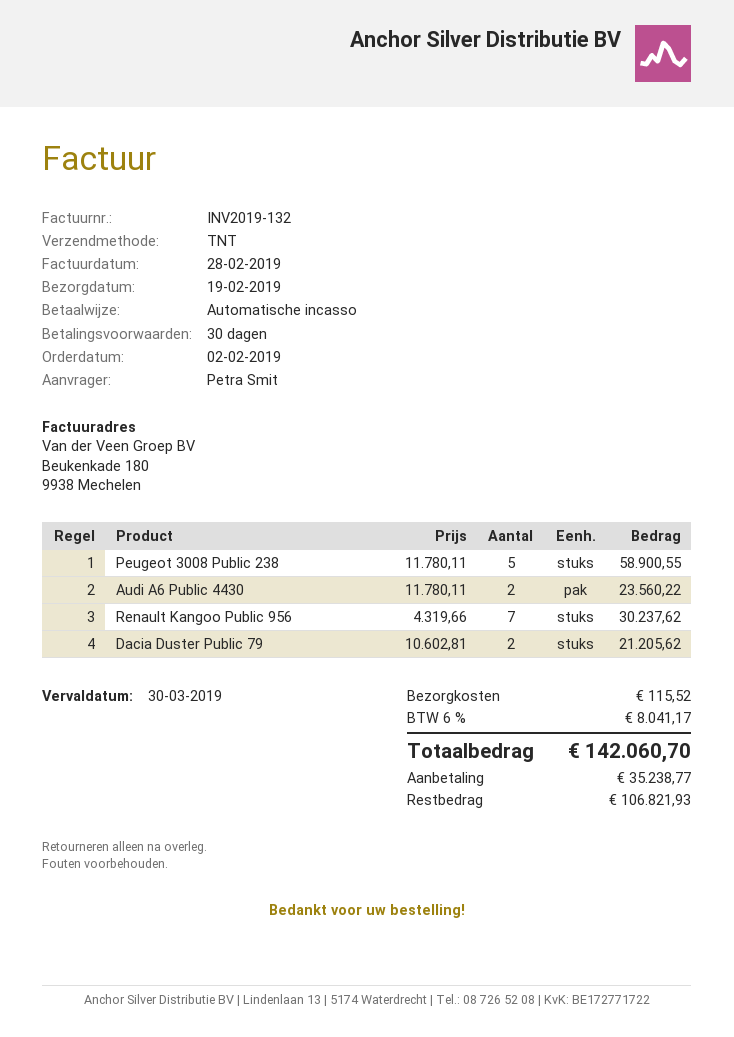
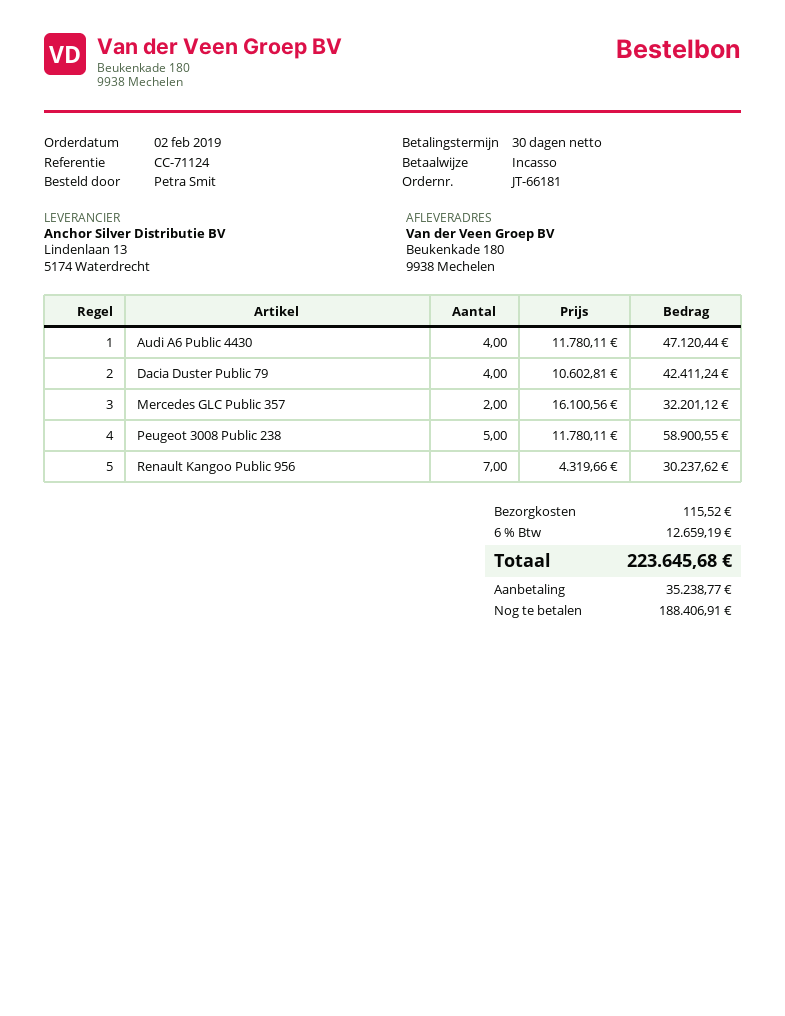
Audi A6 Public 4430: 2 x 11780.11 = 23560.22 -> 4 x 11780.11 = 47120.44
Dacia Duster Public 79: 2 x 10602.81 = 21205.62 -> 4 x 10602.81 = 42411.24
Mercedes GLC Public 357: none -> 2 x 16100.56 = 32201.12
tax: 6% = 8041.17 -> 6% = 12659.19
total: 142060.70 -> 223645.68
balance: 106821.93 -> 188406.91

